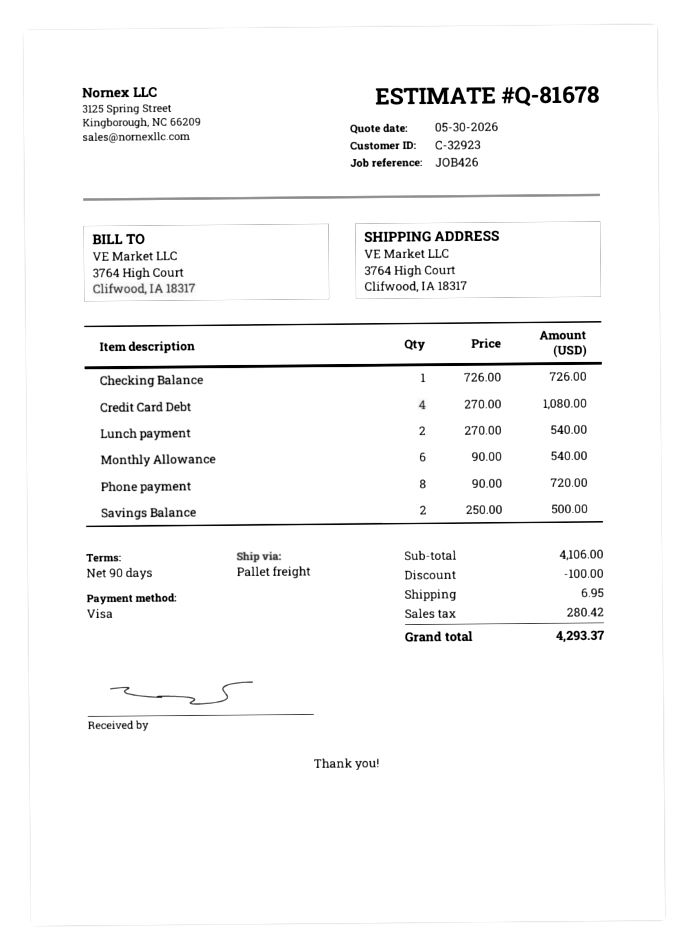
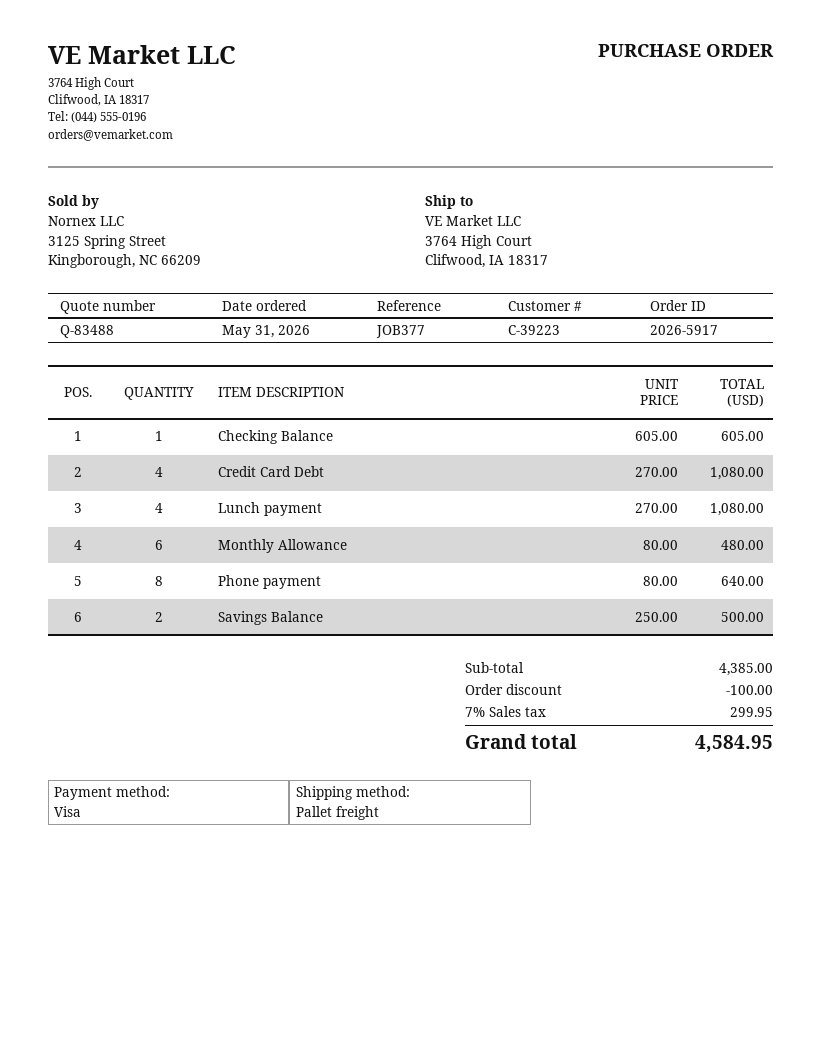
quote number: Q-81678 -> Q-83488
customer number: C-32923 -> C-39223
reference: JOB426 -> JOB377
Checking Balance: 1 x 726.00 = 726.00 -> 1 x 605.00 = 605.00
Lunch payment: 2 x 270.00 = 540.00 -> 4 x 270.00 = 1080.00
Monthly Allowance: 6 x 90.00 = 540.00 -> 6 x 80.00 = 480.00
Phone payment: 8 x 90.00 = 720.00 -> 8 x 80.00 = 640.00
subtotal: 4106.00 -> 4385.00
shipping: 6.95 -> none
tax: 280.42 -> 299.95
total: 4293.37 -> 4584.95

